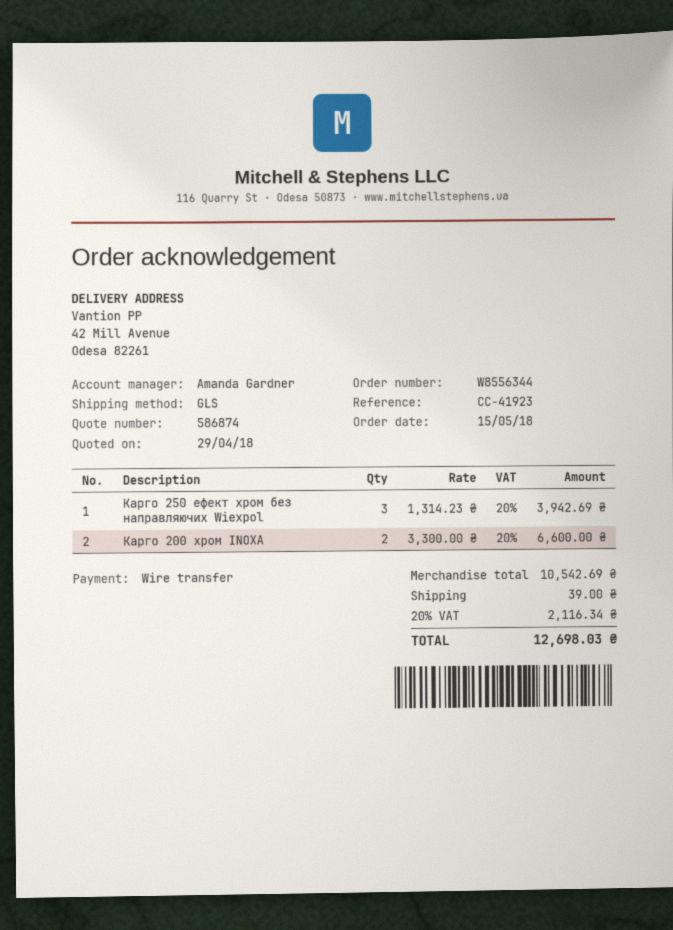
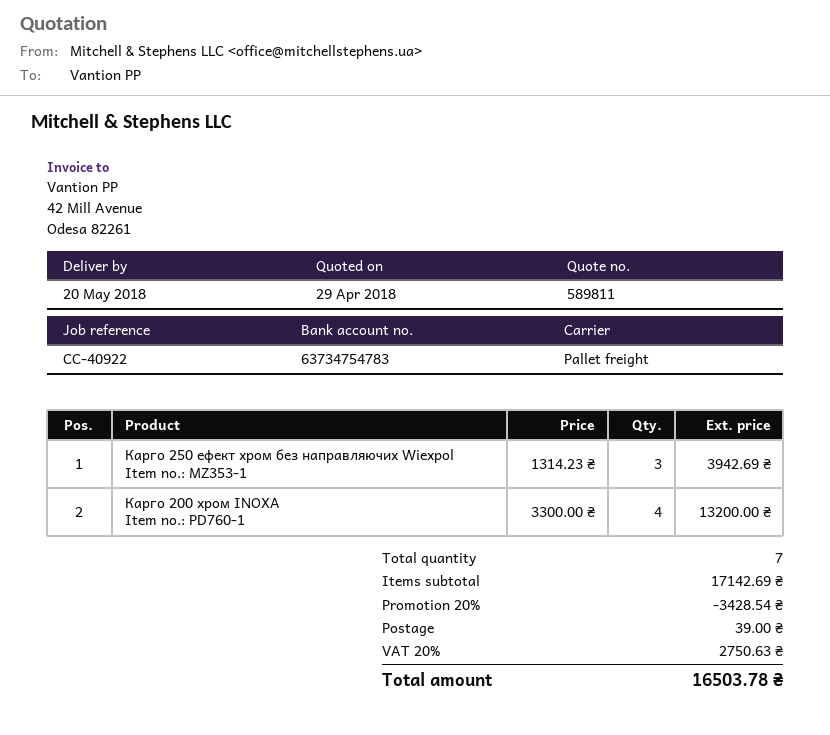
quote number: 586874 -> 589811
reference: CC-41923 -> CC-40922
shipping method: GLS -> pallet freight
Карго 200 хром INOXA: 2 x 3300.00 = 6600.00 -> 4 x 3300.00 = 13200.00
subtotal: 10542.69 -> 17142.69
discount: none -> 20% = 3428.54
tax: 20% = 2116.34 -> 20% = 2750.63
total: 12698.03 -> 16503.78

